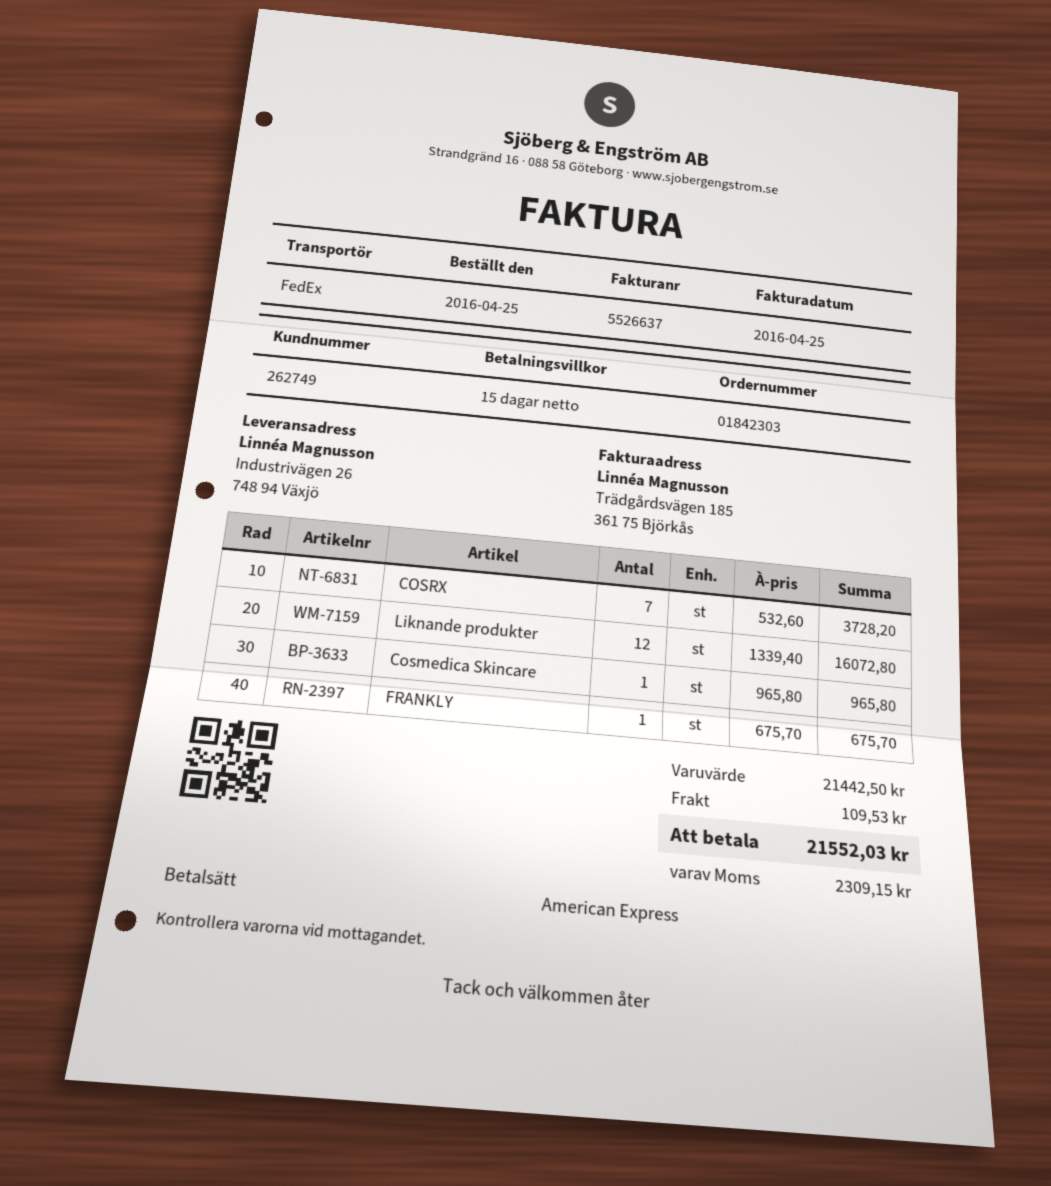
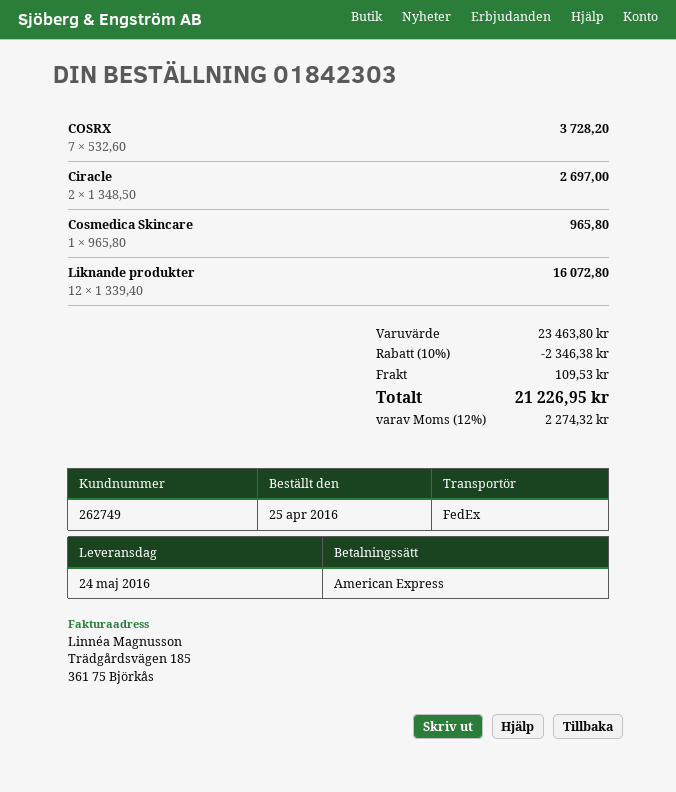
FRANKLY: 1 x 675.70 = 675.70 -> none
Ciracle: none -> 2 x 1348.50 = 2697.00
subtotal: 21442.50 -> 23463.80
discount: none -> 10% = 2346.38
tax: 2309.15 -> 2274.32
total: 21552.03 -> 21226.95

